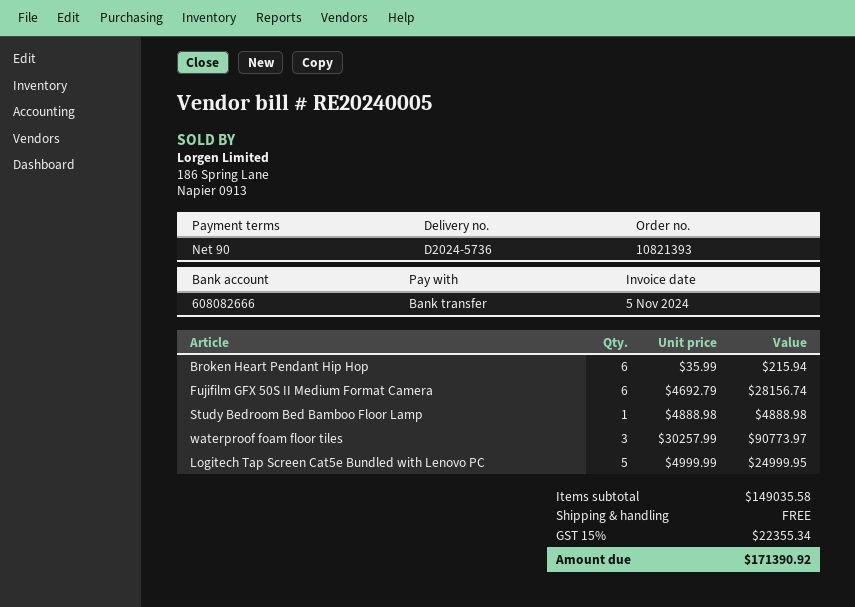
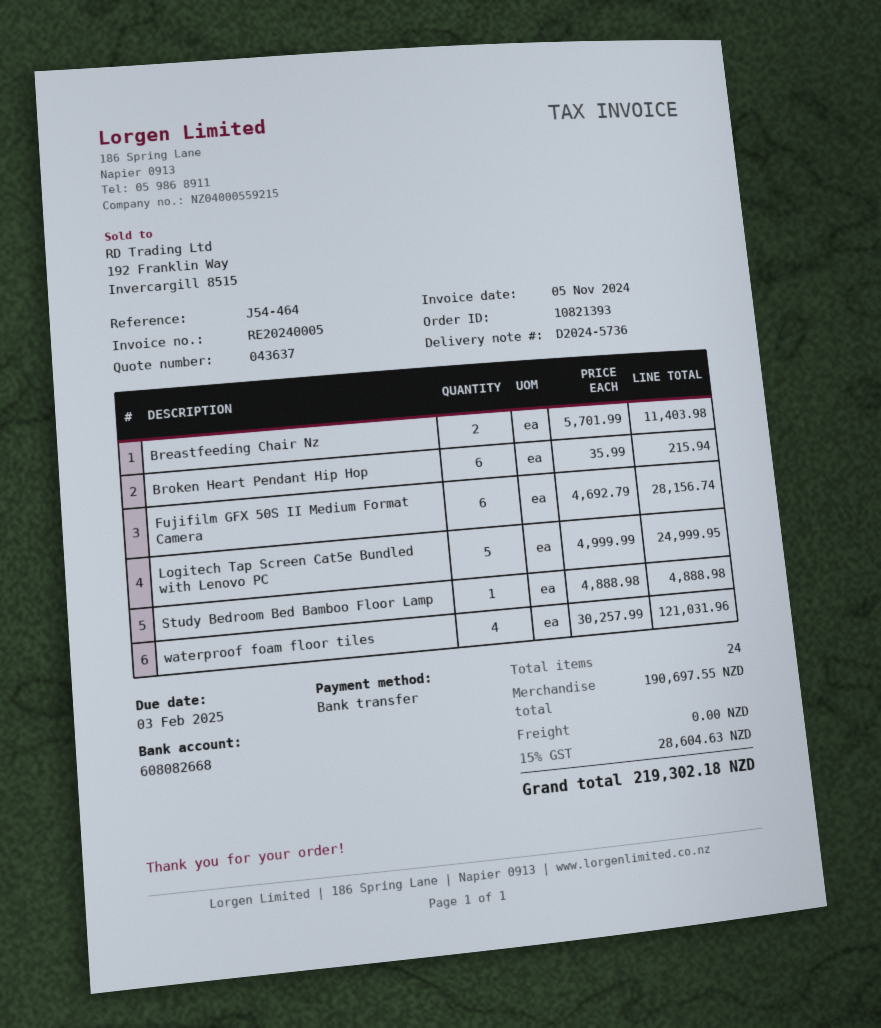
bank account: 608082666 -> 608082668
waterproof foam floor tiles: 3 x 30257.99 = 90773.97 -> 4 x 30257.99 = 121031.96
Breastfeeding Chair Nz: none -> 2 x 5701.99 = 11403.98
subtotal: 149035.58 -> 190697.55
tax: 15% = 22355.34 -> 15% = 28604.63
total: 171390.92 -> 219302.18

